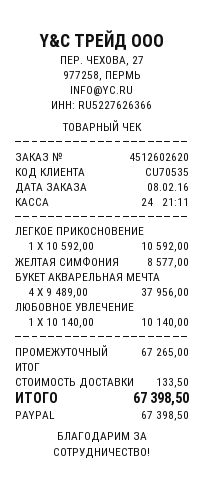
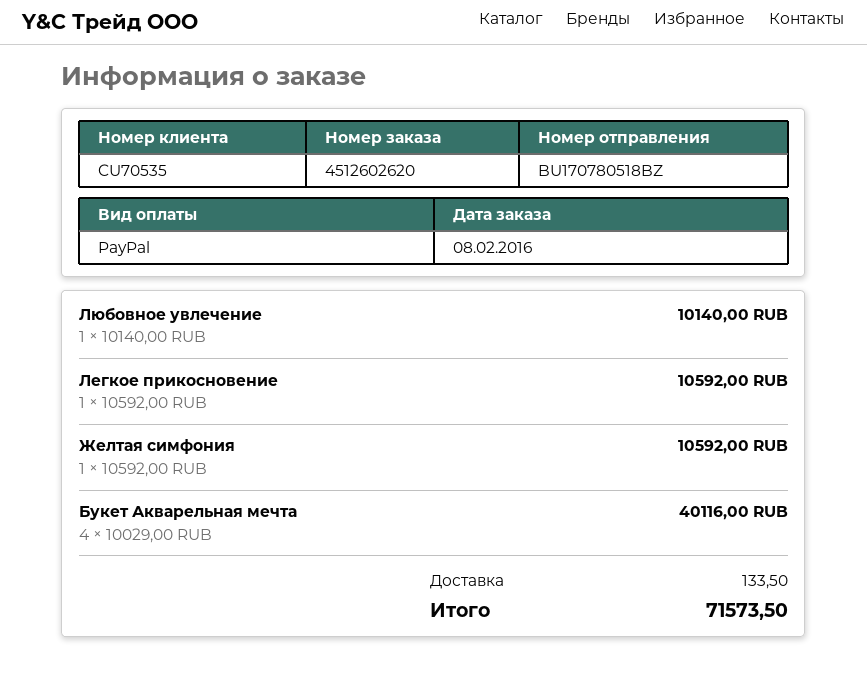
ЖЕЛТАЯ СИМФОНИЯ: 1 x 8577.00 = 8577.00 -> 1 x 10592.00 = 10592.00
БУКЕТ АКВАРЕЛЬНАЯ МЕЧТА: 4 x 9489.00 = 37956.00 -> 4 x 10029.00 = 40116.00
total: 67398.50 -> 71573.50

